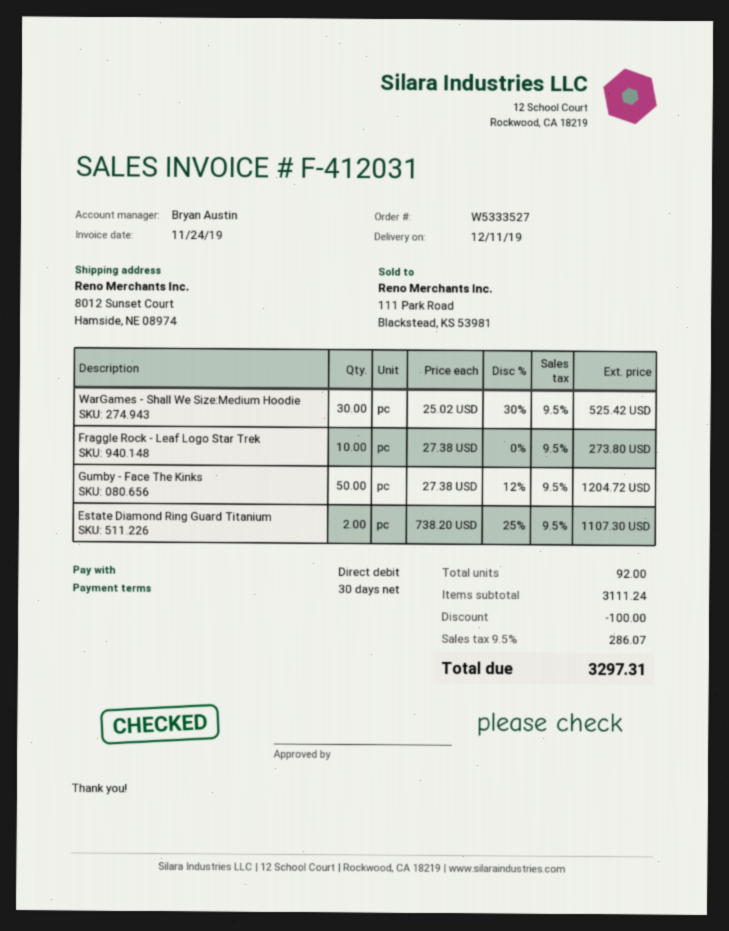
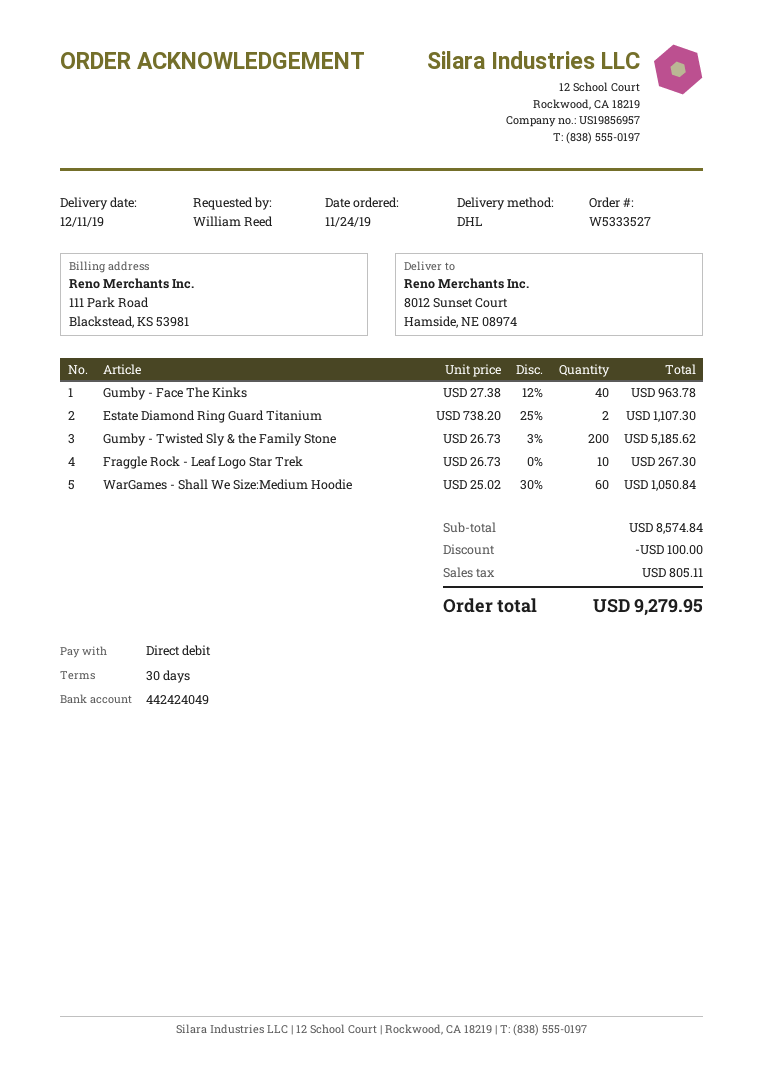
WarGames - Shall We Size:Medium Hoodie: 30 x 25.02 - 30% = 525.42 -> 60 x 25.02 - 30% = 1050.84
Fraggle Rock - Leaf Logo Star Trek: 10 x 27.38 = 273.80 -> 10 x 26.73 = 267.30
Gumby - Face The Kinks: 50 x 27.38 - 12% = 1204.72 -> 40 x 27.38 - 12% = 963.78
Gumby - Twisted Sly & the Family Stone: none -> 200 x 26.73 - 3% = 5185.62
subtotal: 3111.24 -> 8574.84
tax: 286.07 -> 805.11
total: 3297.31 -> 9279.95

